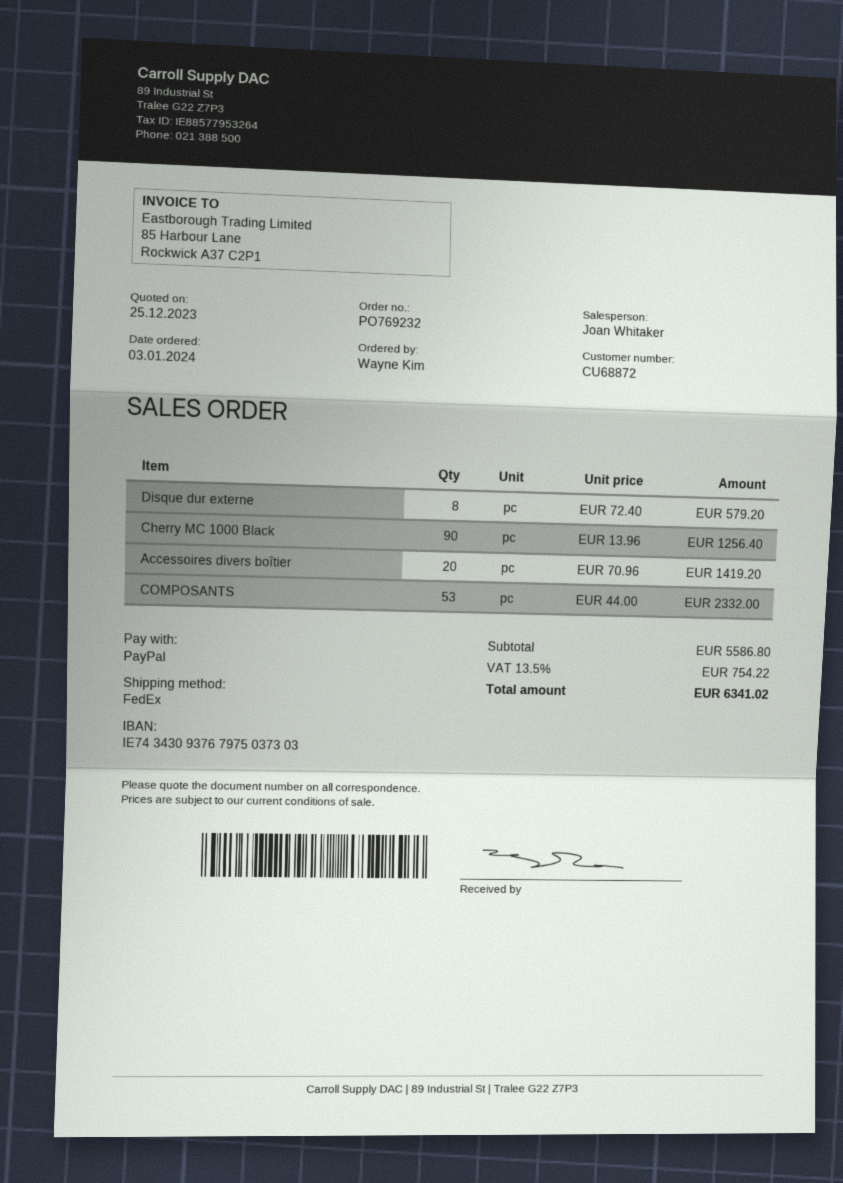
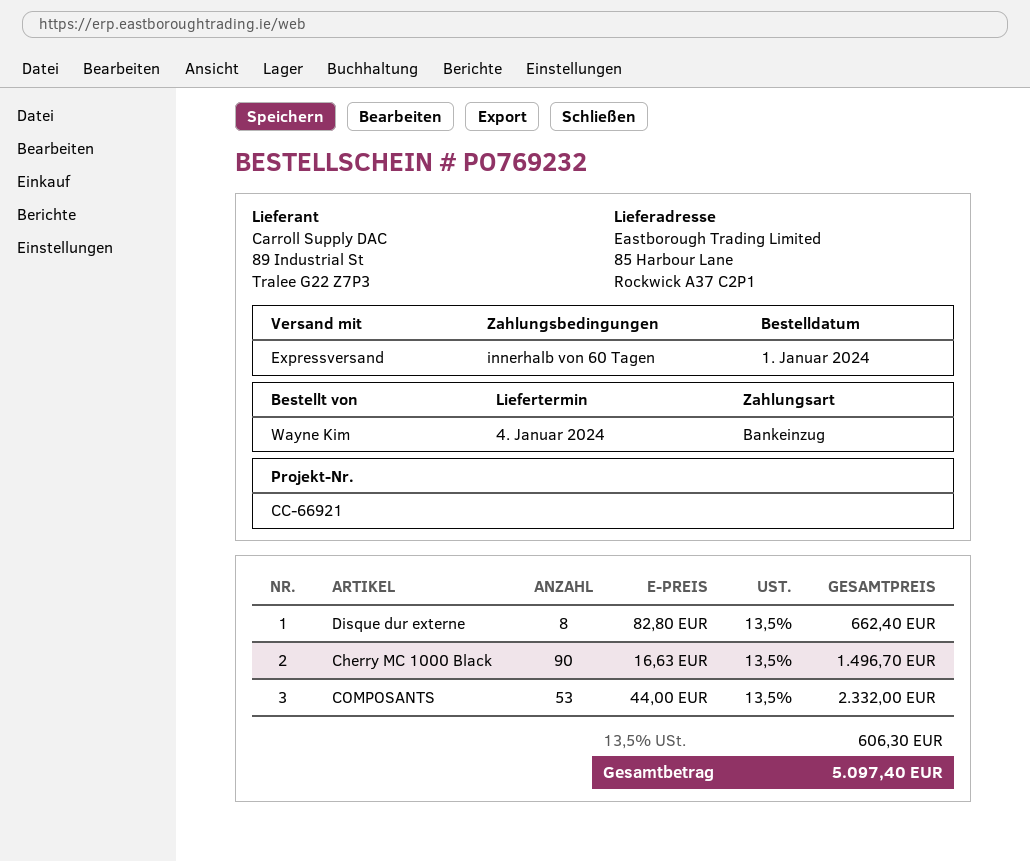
order date: 2024-01-03 -> 2024-01-01
payment method: PayPal -> direct debit
shipping method: FedEx -> express
Disque dur externe: 8 x 72.40 = 579.20 -> 8 x 82.80 = 662.40
Cherry MC 1000 Black: 90 x 13.96 = 1256.40 -> 90 x 16.63 = 1496.70
Accessoires divers boîtier: 20 x 70.96 = 1419.20 -> none
tax: 13.5% = 754.22 -> 13.5% = 606.30
total: 6341.02 -> 5097.40

